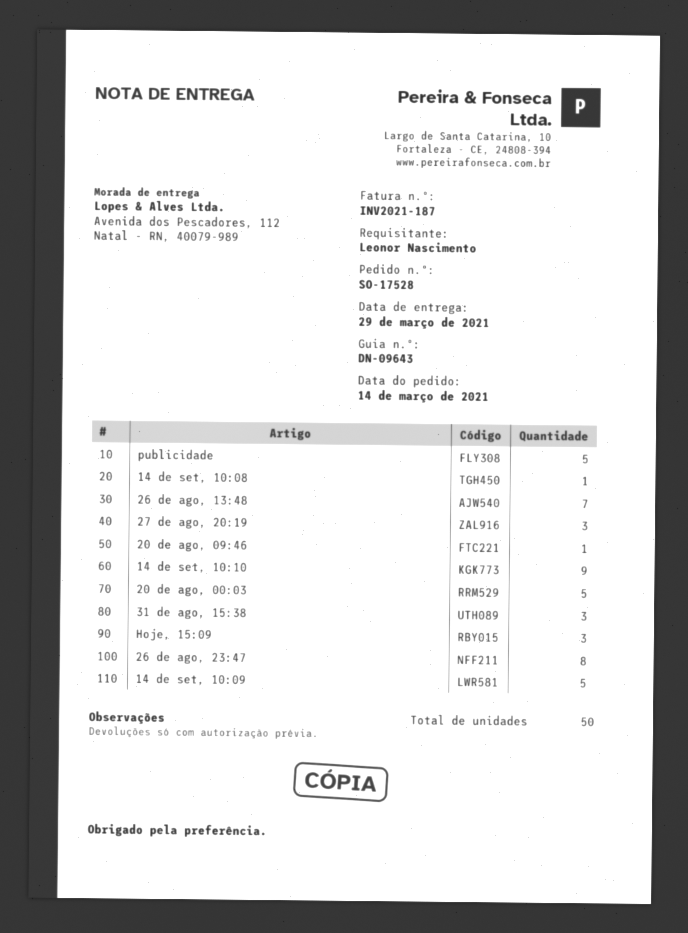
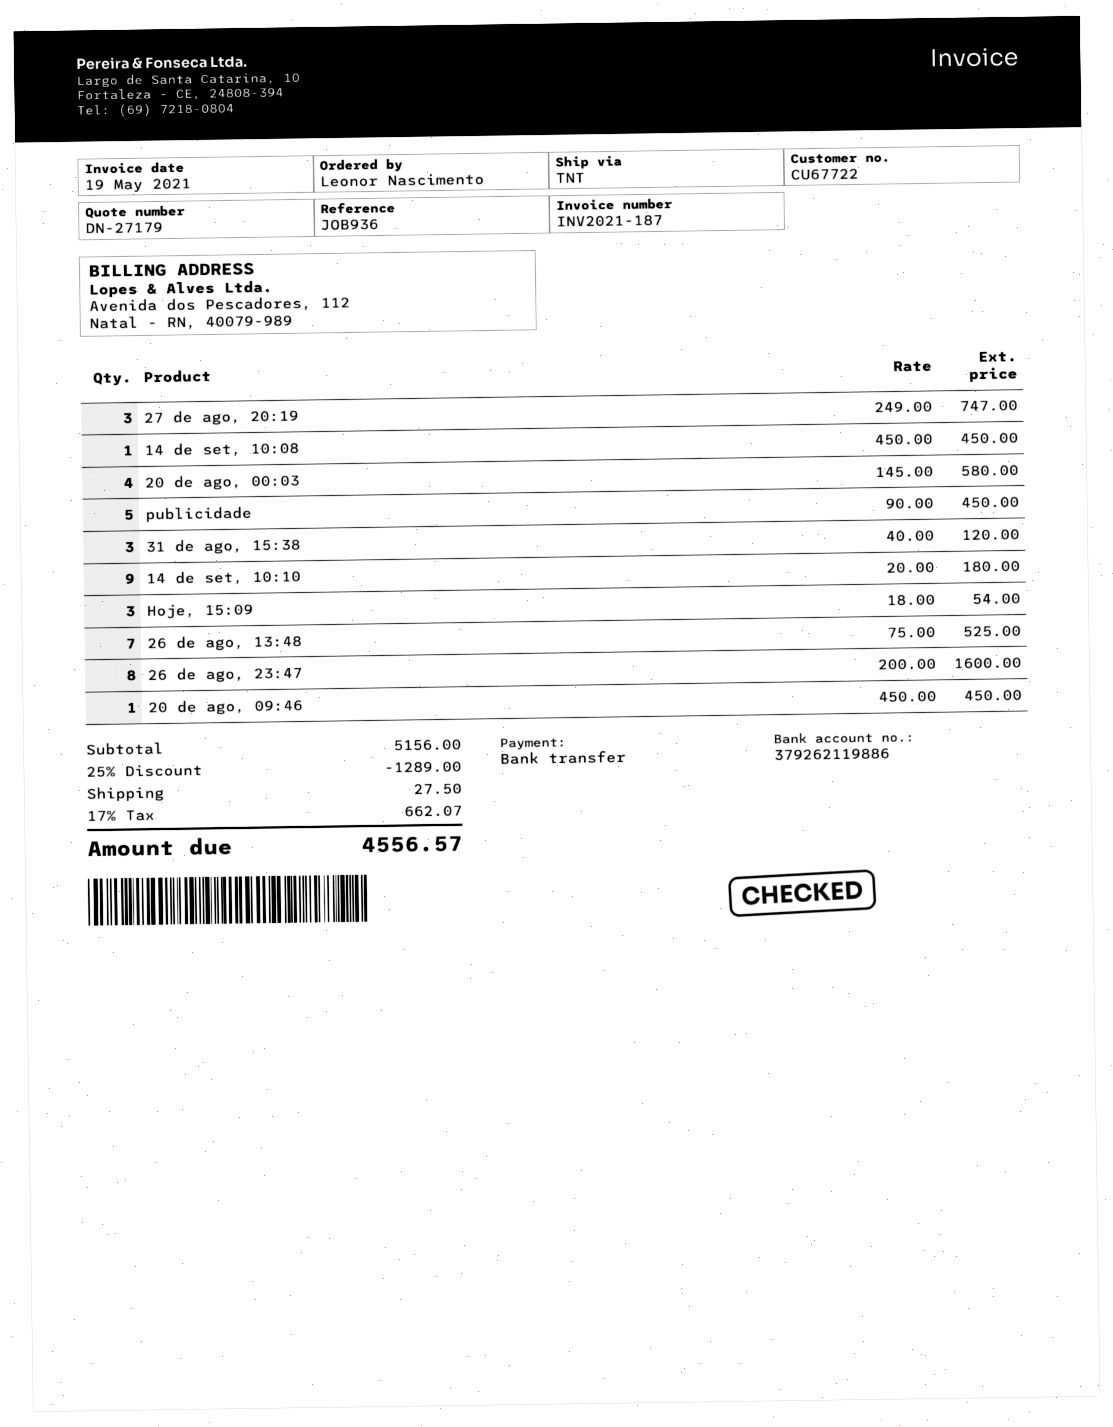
20 de ago, 00:03: 5 -> 4
14 de set, 10:09: 5 -> none

